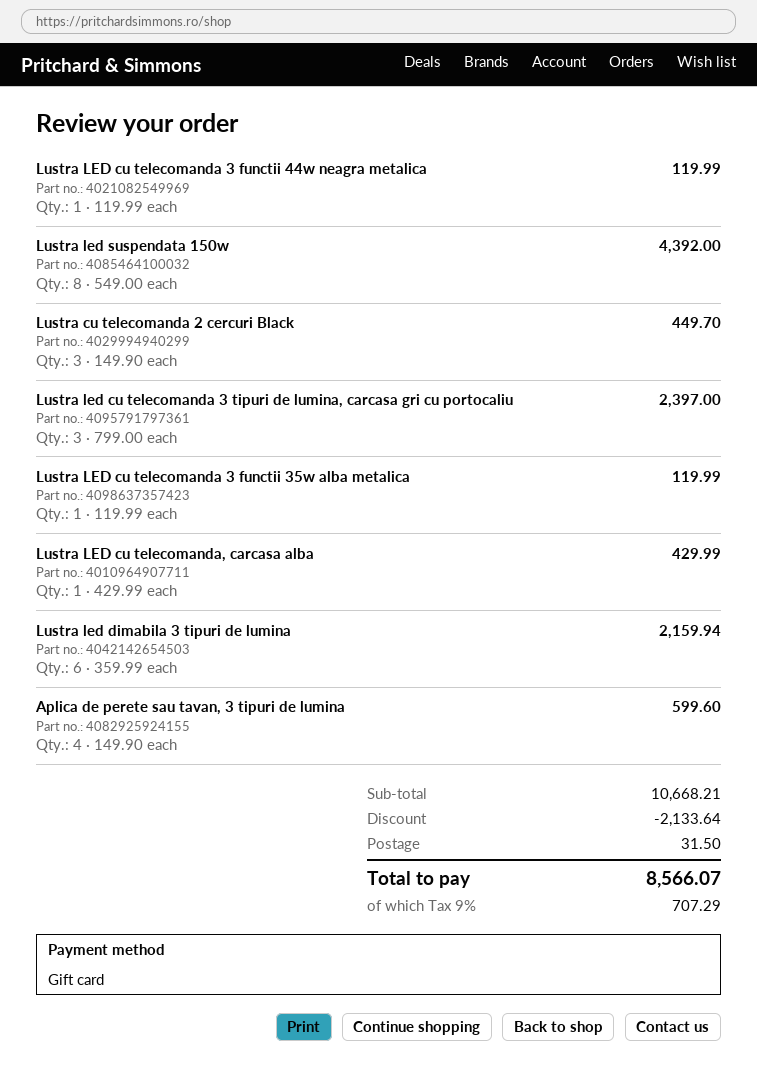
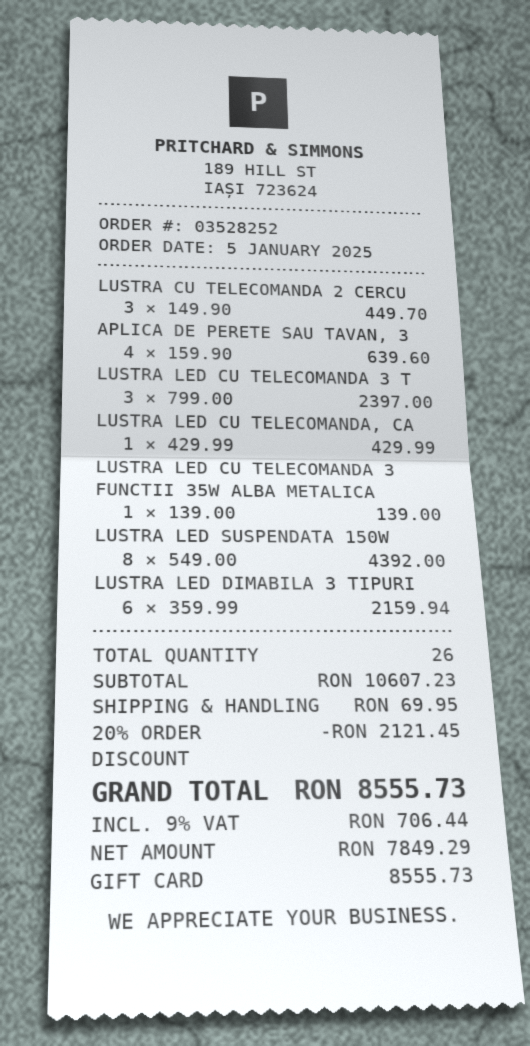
Lustra LED cu telecomanda 3 functii 44w neagra metalica: 1 x 119.99 = 119.99 -> none
Lustra LED cu telecomanda 3 functii 35w alba metalica: 1 x 119.99 = 119.99 -> 1 x 139.00 = 139.00
Aplica de perete sau tavan, 3 tipuri de lumina: 4 x 149.90 = 599.60 -> 4 x 159.90 = 639.60
subtotal: 10668.21 -> 10607.23
discount: 2133.64 -> 2121.45
shipping: 31.50 -> 69.95
tax: 9% = 707.29 -> 9% = 706.44
total: 8566.07 -> 8555.73

